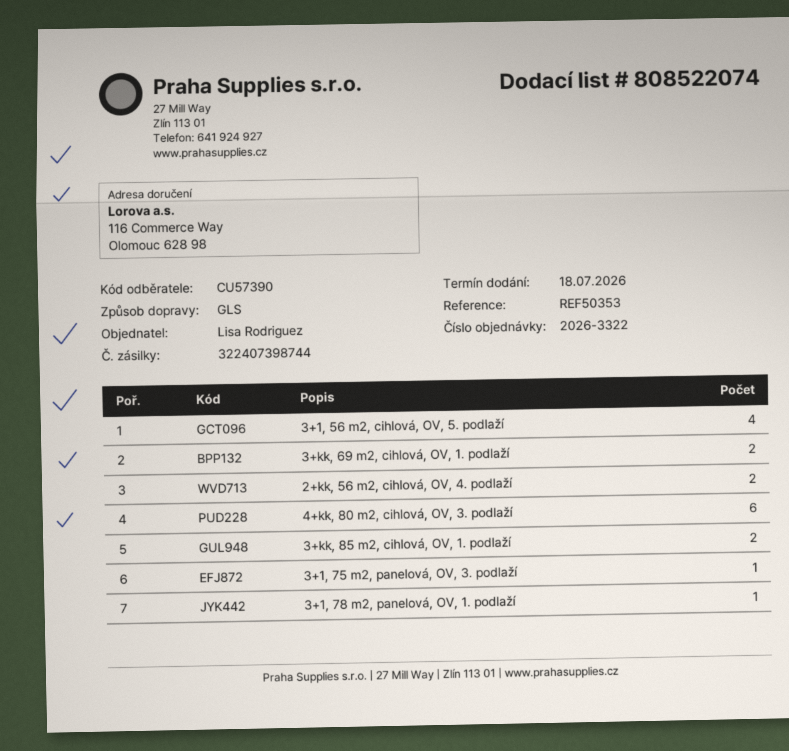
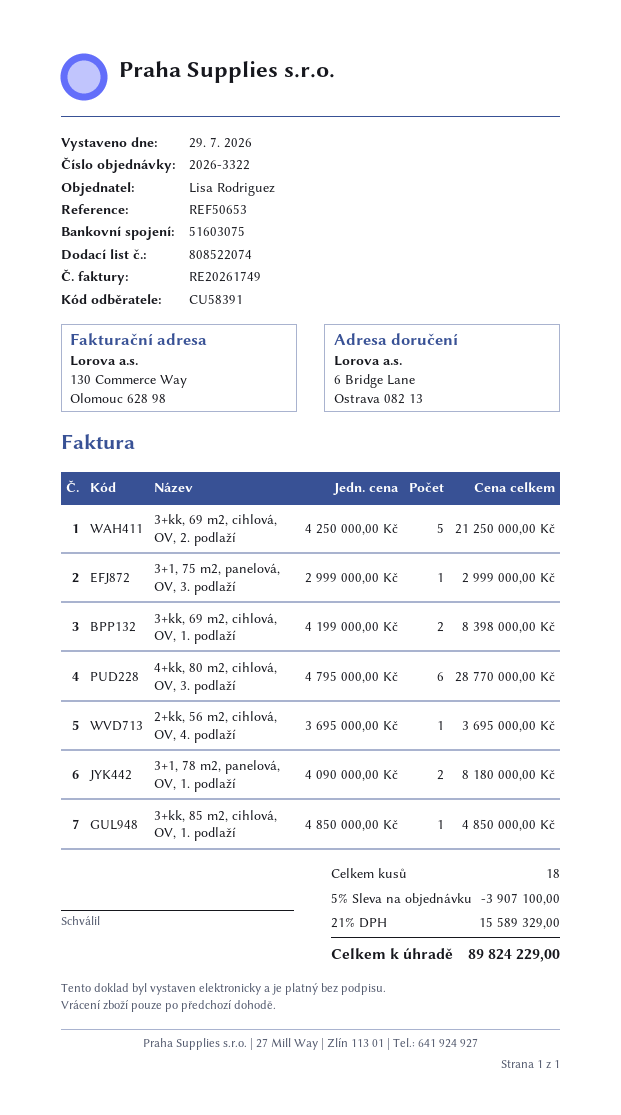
customer number: CU57390 -> CU58391
reference: REF50353 -> REF50653
ship to: 116 Commerce Way, Olomouc 628 98 -> 6 Bridge Lane, Ostrava 082 13
3+1, 56 m2, cihlová, OV, 5. podlaží: 4 -> none
2+kk, 56 m2, cihlová, OV, 4. podlaží: 2 -> 1
3+kk, 85 m2, cihlová, OV, 1. podlaží: 2 -> 1
3+1, 78 m2, panelová, OV, 1. podlaží: 1 -> 2
3+kk, 69 m2, cihlová, OV, 2. podlaží: none -> 5

